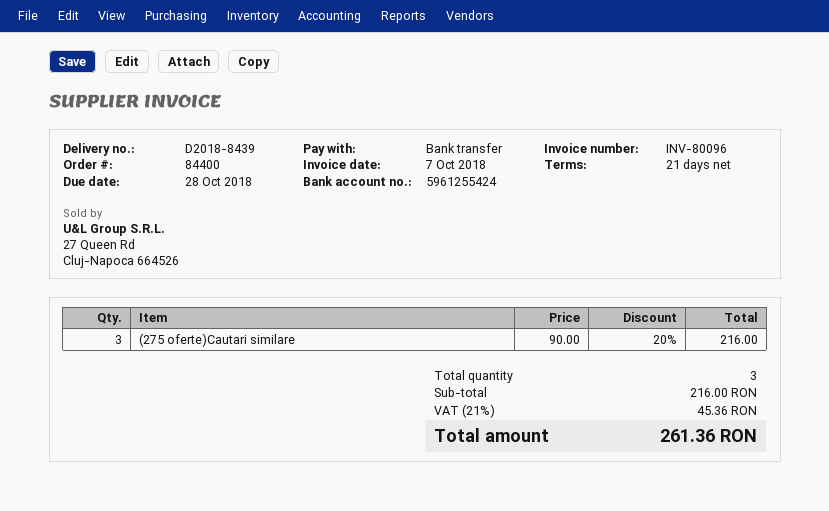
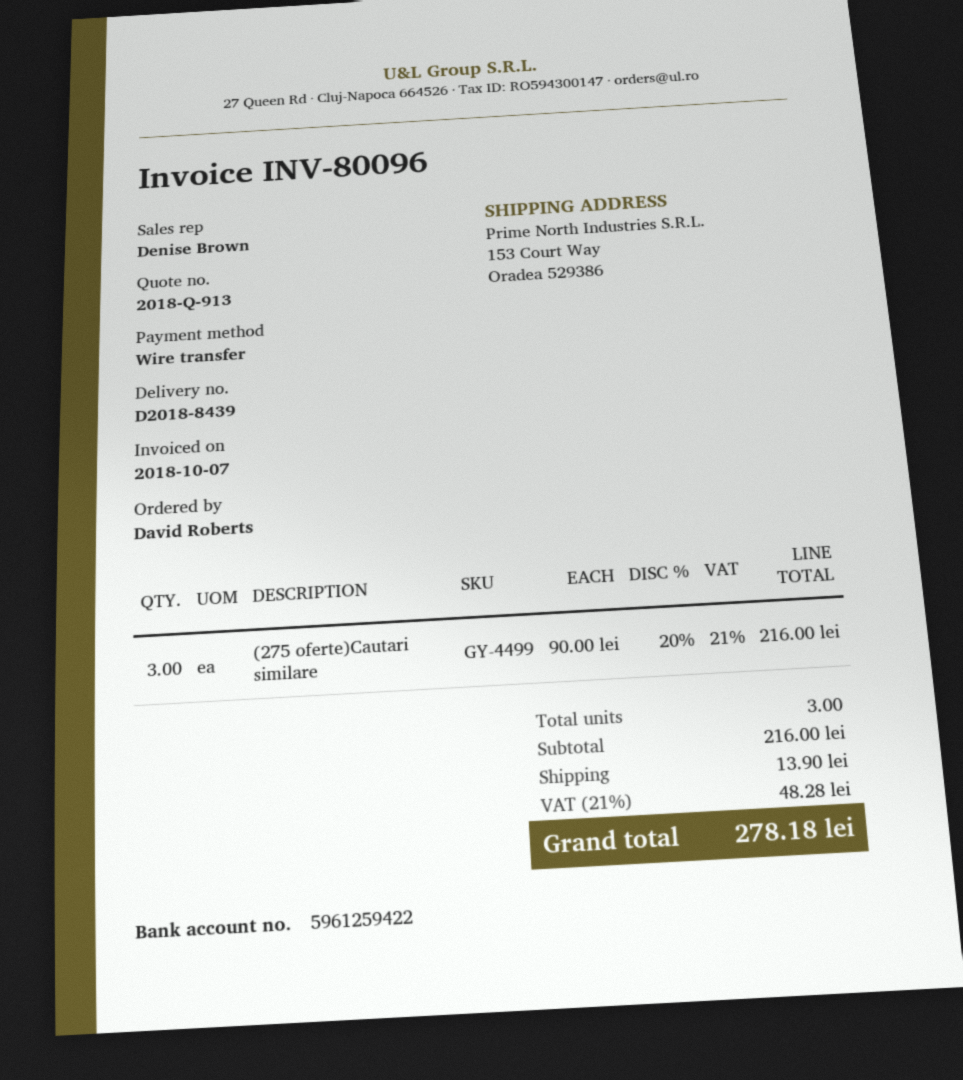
bank account: 5961255424 -> 5961259422
shipping: none -> 13.90
tax: 21% = 45.36 -> 21% = 48.28
total: 261.36 -> 278.18

